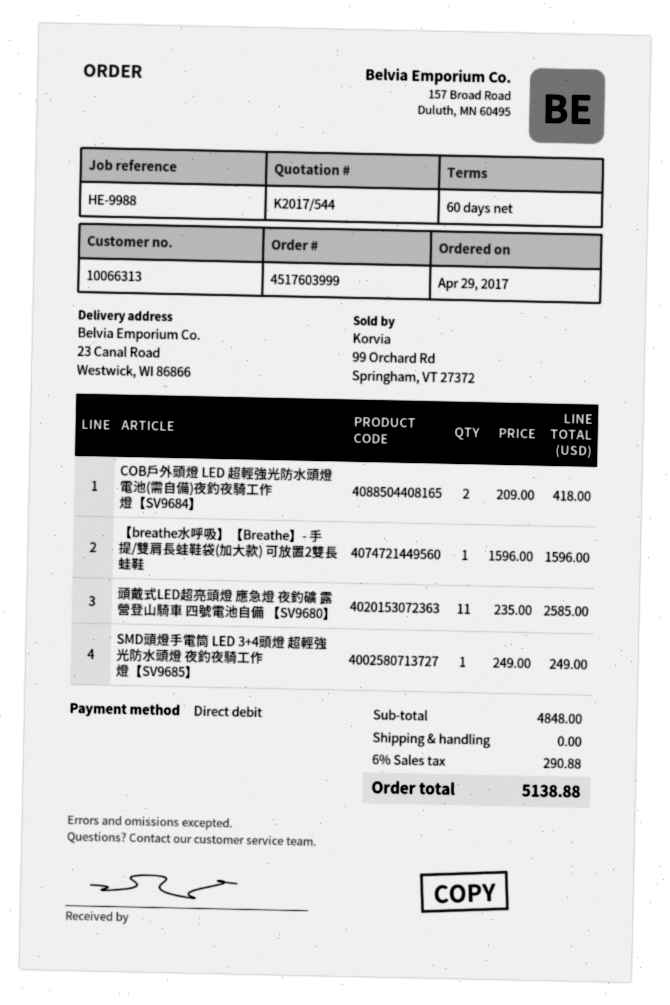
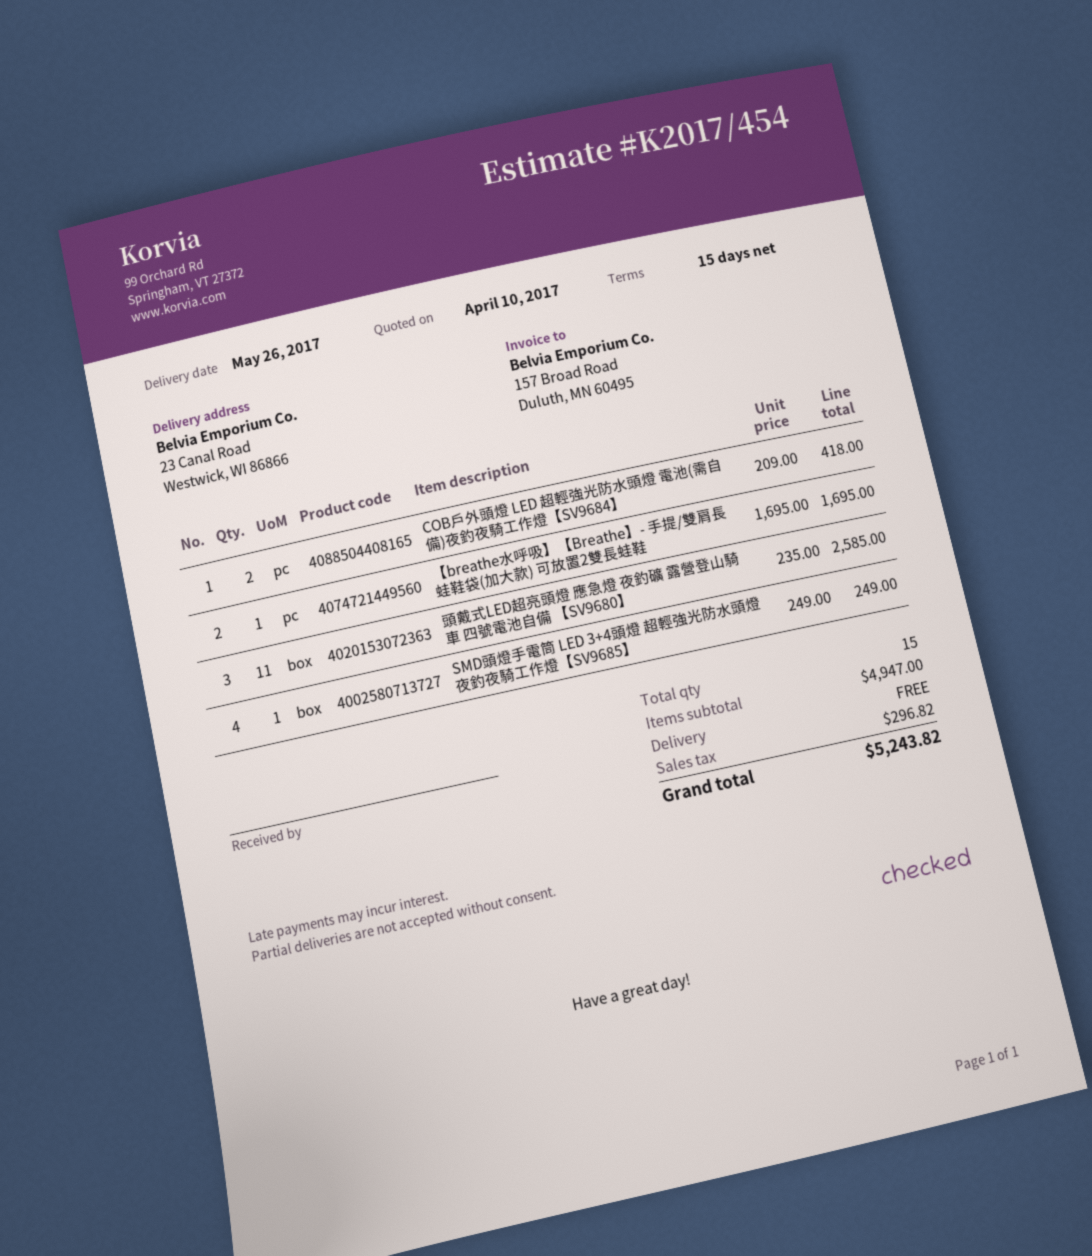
quote number: K2017/544 -> K2017/454
payment terms: 60 days -> 15 days
【breathe水呼吸】【Breathe】- 手提/雙肩長蛙鞋袋(加大款) 可放置2雙長蛙鞋: 1 x 1596.00 = 1596.00 -> 1 x 1695.00 = 1695.00
subtotal: 4848.00 -> 4947.00
tax: 290.88 -> 296.82
total: 5138.88 -> 5243.82

